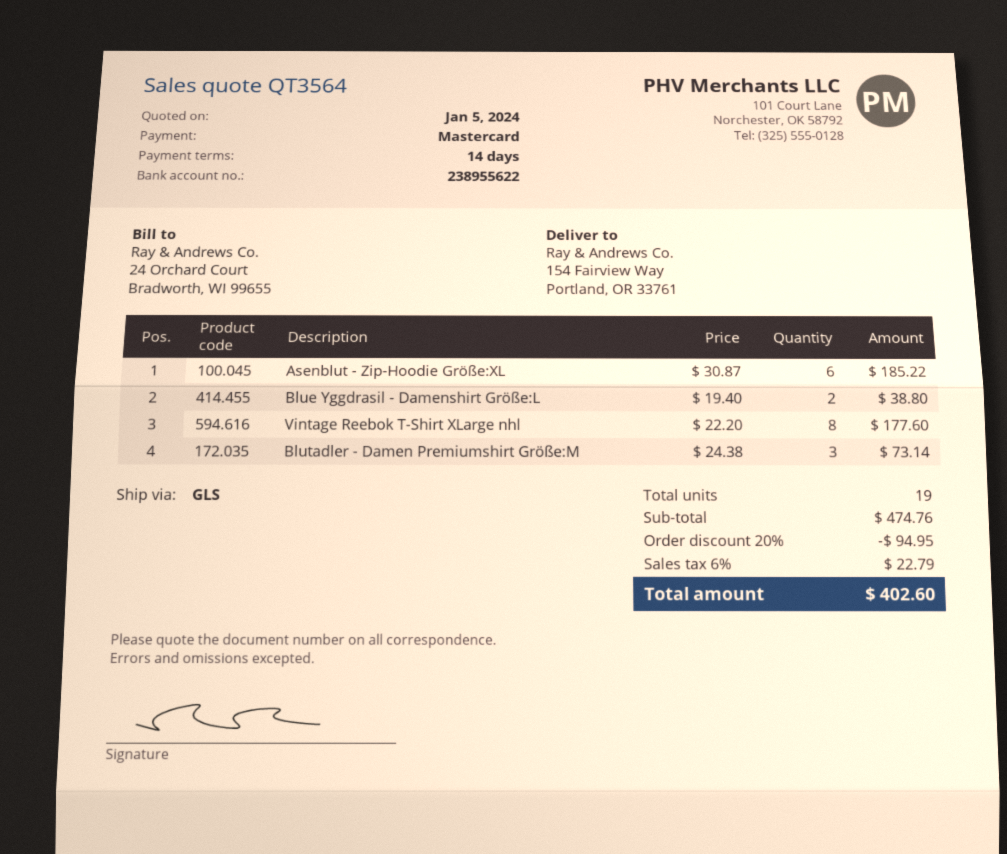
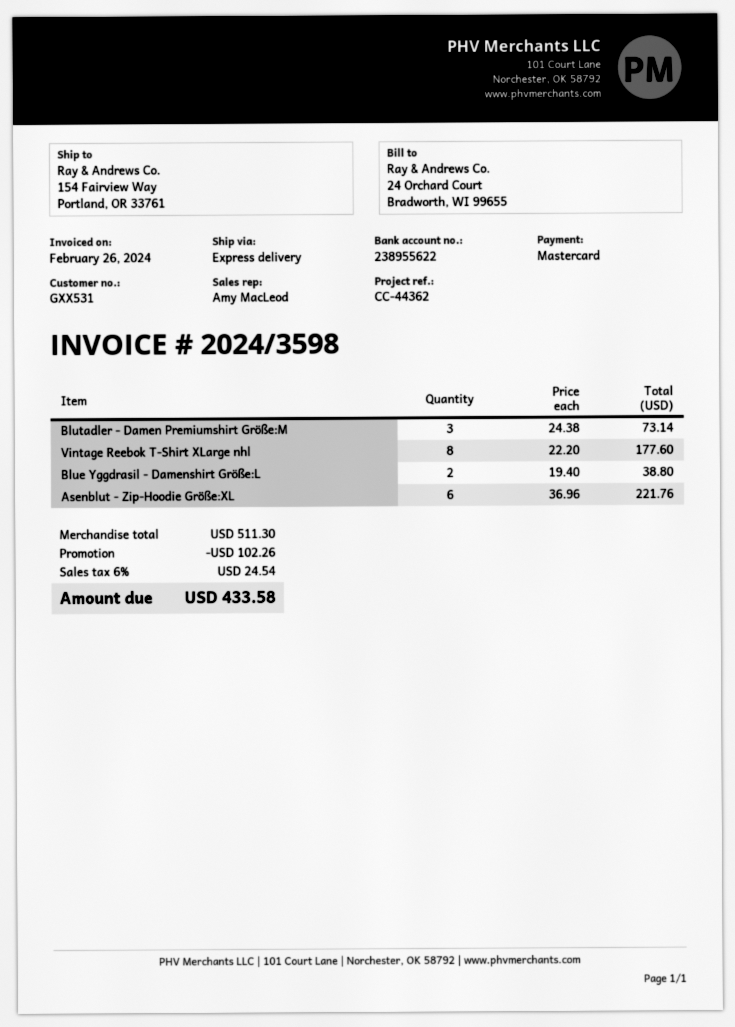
shipping method: GLS -> express
Asenblut - Zip-Hoodie Größe:XL: 6 x 30.87 = 185.22 -> 6 x 36.96 = 221.76
subtotal: 474.76 -> 511.30
discount: 94.95 -> 102.26
tax: 6% = 22.79 -> 6% = 24.54
total: 402.60 -> 433.58

